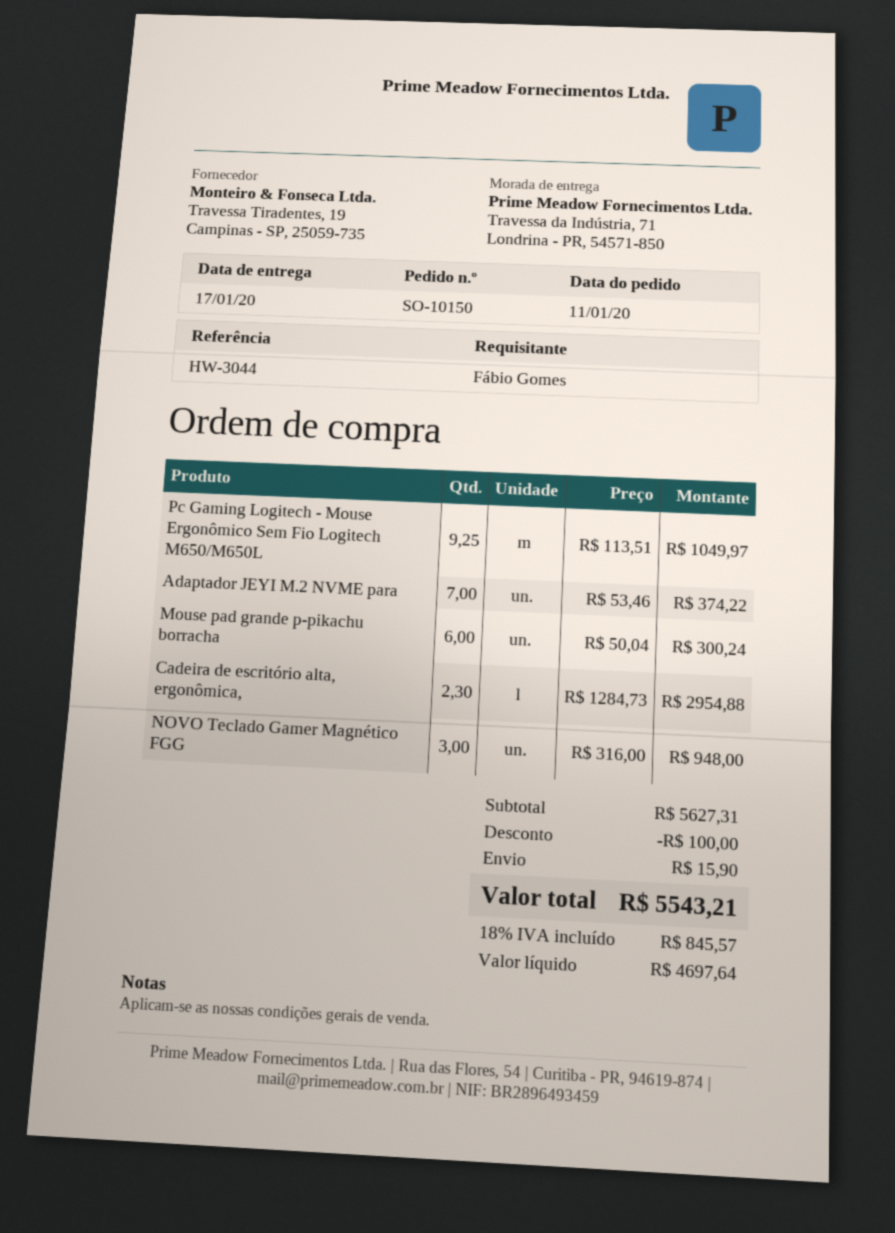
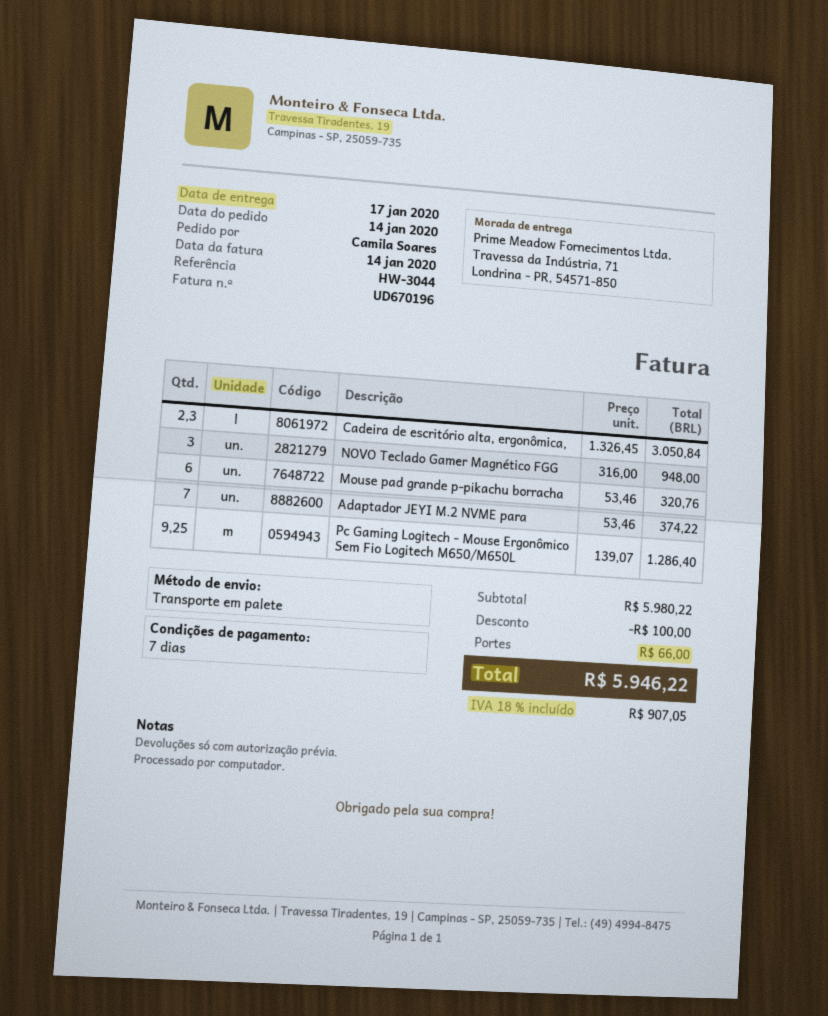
order date: 2020-01-11 -> 2020-01-14
ordered by: Fábio Gomes -> Camila Soares
Pc Gaming Logitech - Mouse Ergonômico Sem Fio Logitech M650/M650L: 9.25 x 113.51 = 1049.97 -> 9.25 x 139.07 = 1286.40
Mouse pad grande p-pikachu borracha: 6 x 50.04 = 300.24 -> 6 x 53.46 = 320.76
Cadeira de escritório alta, ergonômica,: 2.3 x 1284.73 = 2954.88 -> 2.3 x 1326.45 = 3050.84
subtotal: 5627.31 -> 5980.22
shipping: 15.90 -> 66.00
tax: 18% = 845.57 -> 18% = 907.05
total: 5543.21 -> 5946.22

